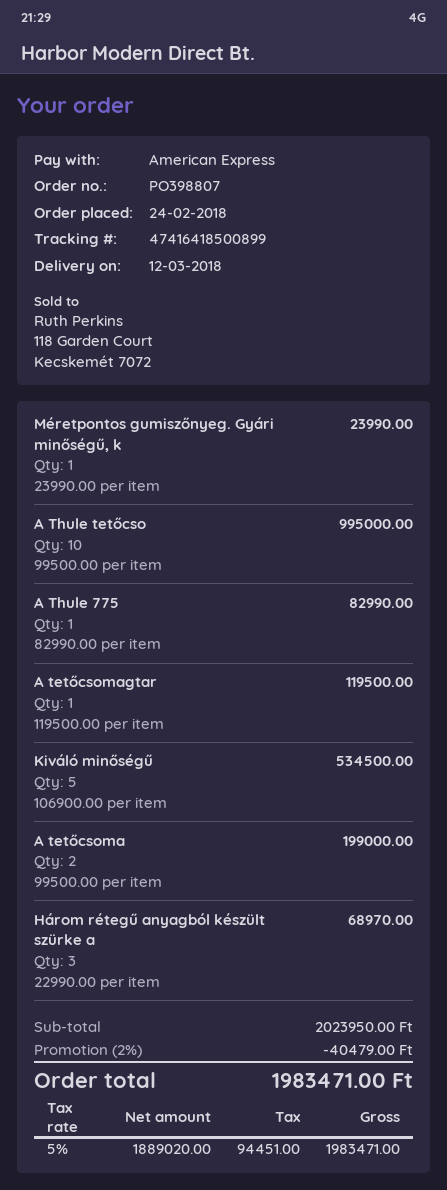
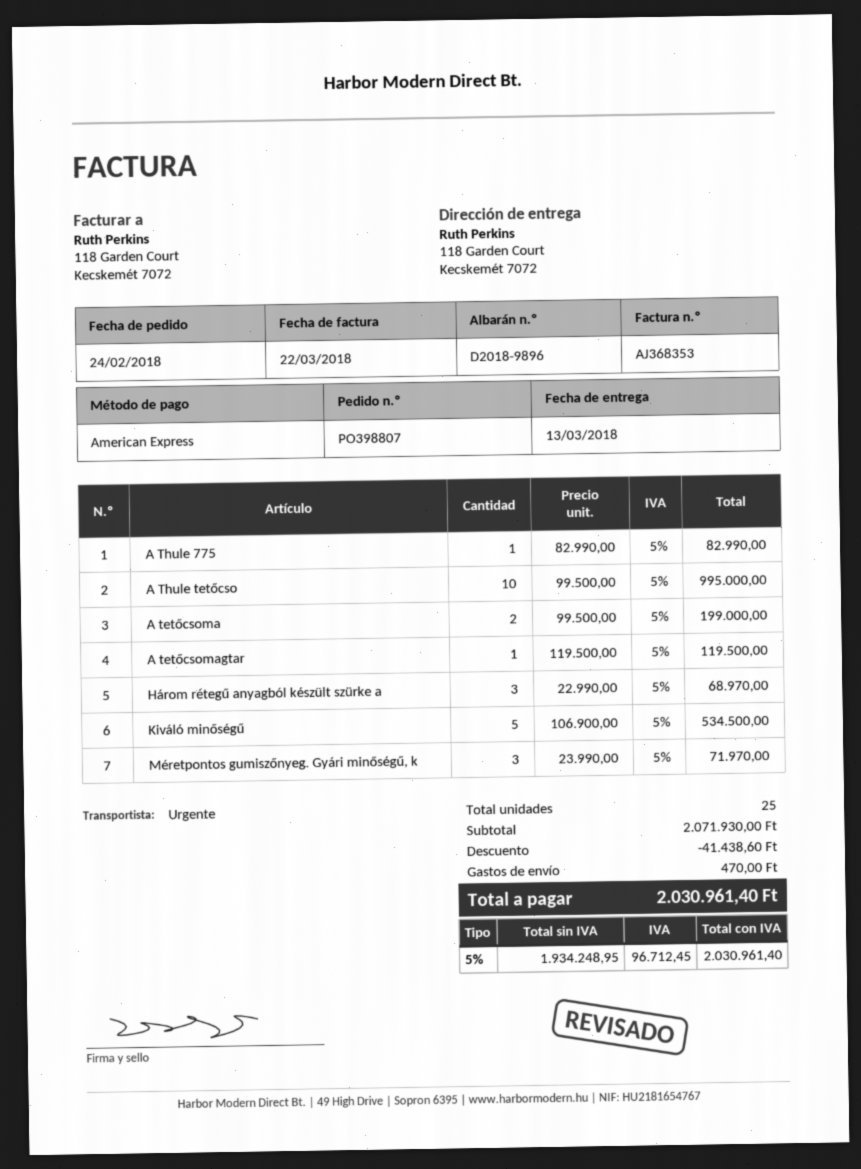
delivery date: 2018-03-12 -> 2018-03-13
Méretpontos gumiszőnyeg. Gyári minőségű, k: 1 x 23990.00 = 23990.00 -> 3 x 23990.00 = 71970.00
subtotal: 2023950.00 -> 2071930.00
discount: 40479.00 -> 41438.60
shipping: none -> 470.00
net: 1889020.00 -> 1934248.95
tax: 5% = 94451.00 -> 5% = 96712.45
total: 1983471.00 -> 2030961.40

